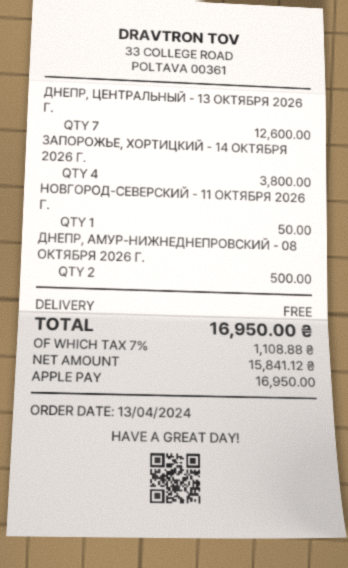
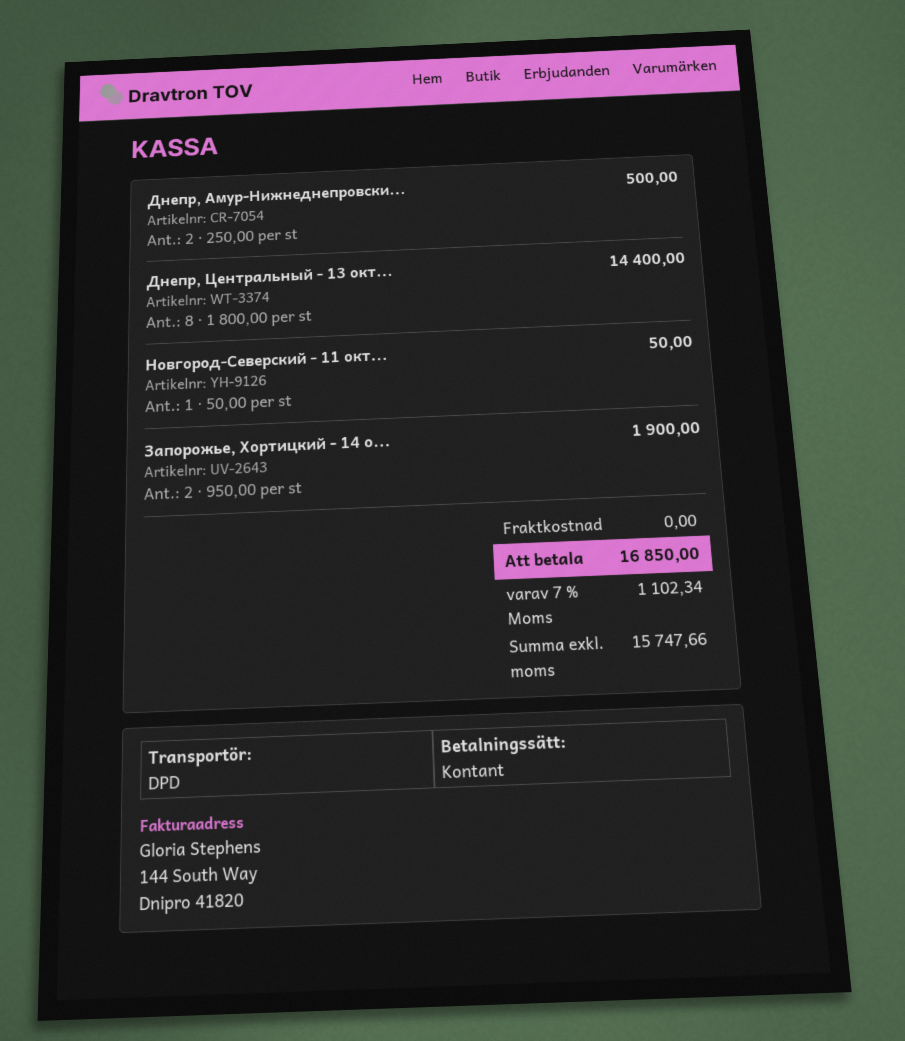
payment method: Apple Pay -> cash
ДНЕПР, ЦЕНТРАЛЬНЫЙ - 13 ОКТЯБРЯ 2026 Г.: 7 for 12600.00 -> 8 for 14400.00
ЗАПОРОЖЬЕ, ХОРТИЦКИЙ - 14 ОКТЯБРЯ 2026 Г.: 4 for 3800.00 -> 2 for 1900.00
net: 15841.12 -> 15747.66
tax: 7% = 1108.88 -> 7% = 1102.34
total: 16950.00 -> 16850.00

